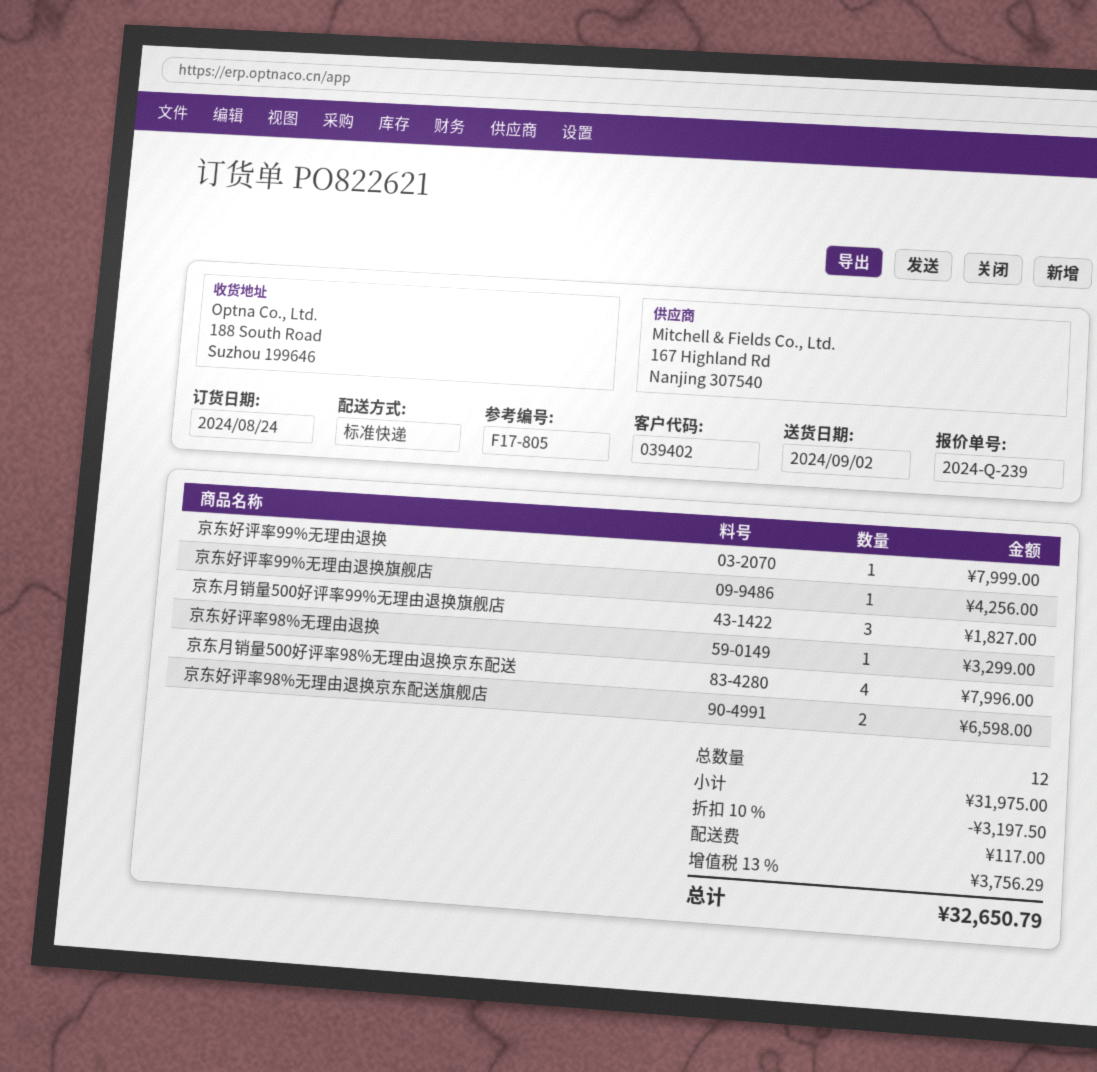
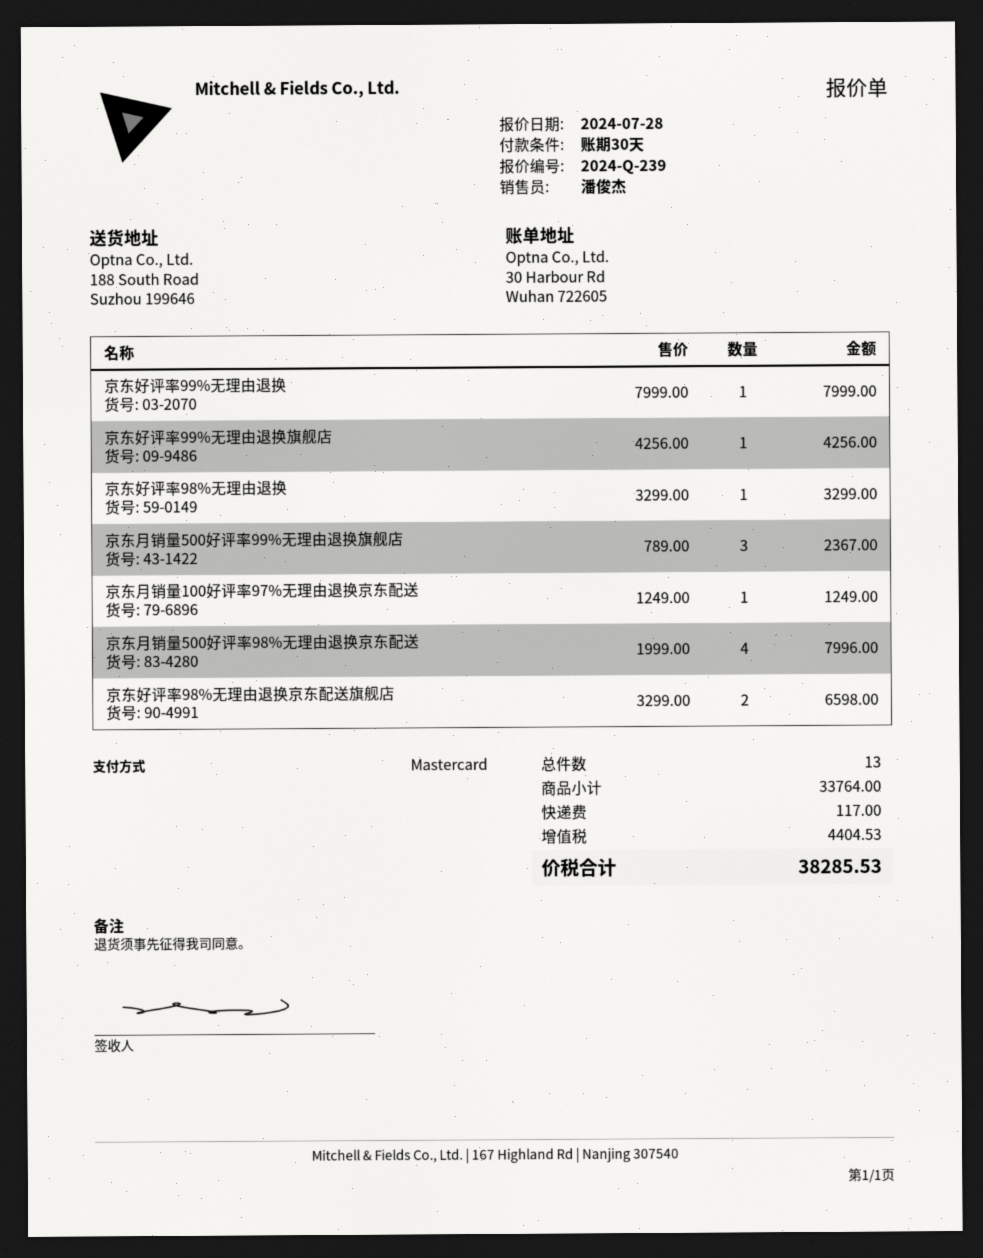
京东月销量500好评率99%无理由退换旗舰店: 3 for 1827.00 -> 3 for 2367.00
京东月销量100好评率97%无理由退换京东配送: none -> 1 for 1249.00
total quantity: 12 -> 13
subtotal: 31975.00 -> 33764.00
discount: 10% = 3197.50 -> none
tax: 3756.29 -> 4404.53
total: 32650.79 -> 38285.53

